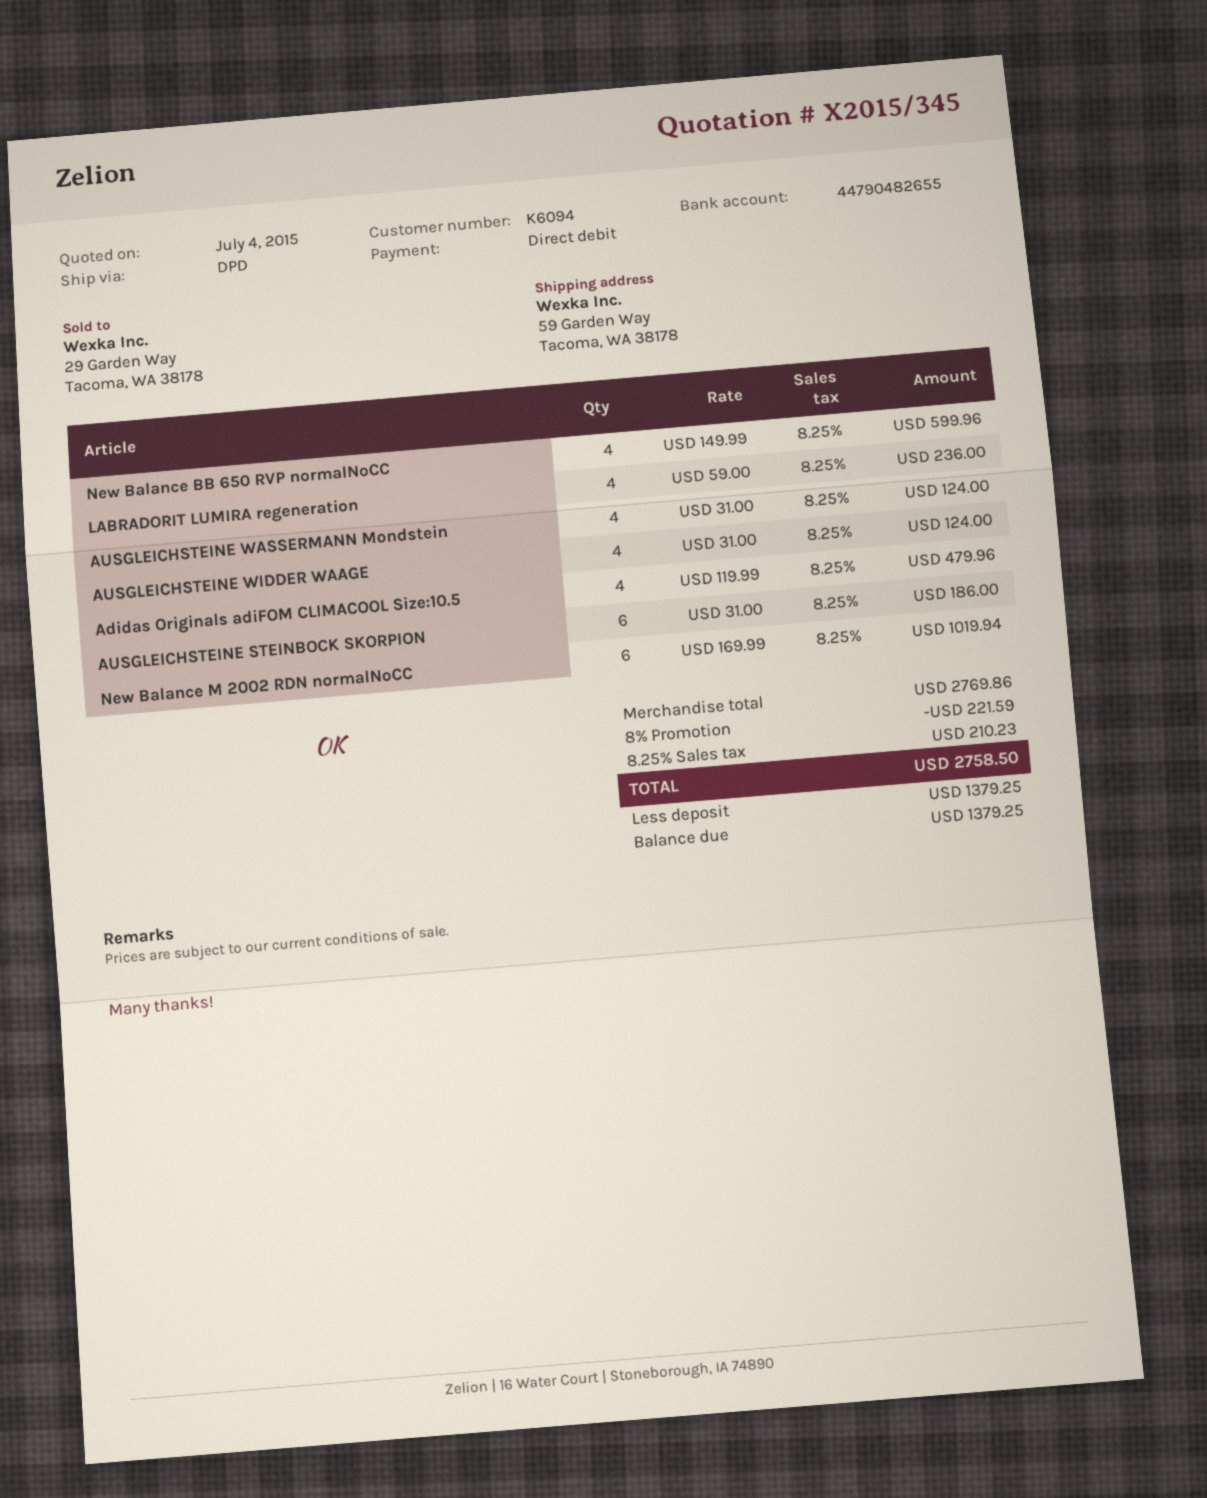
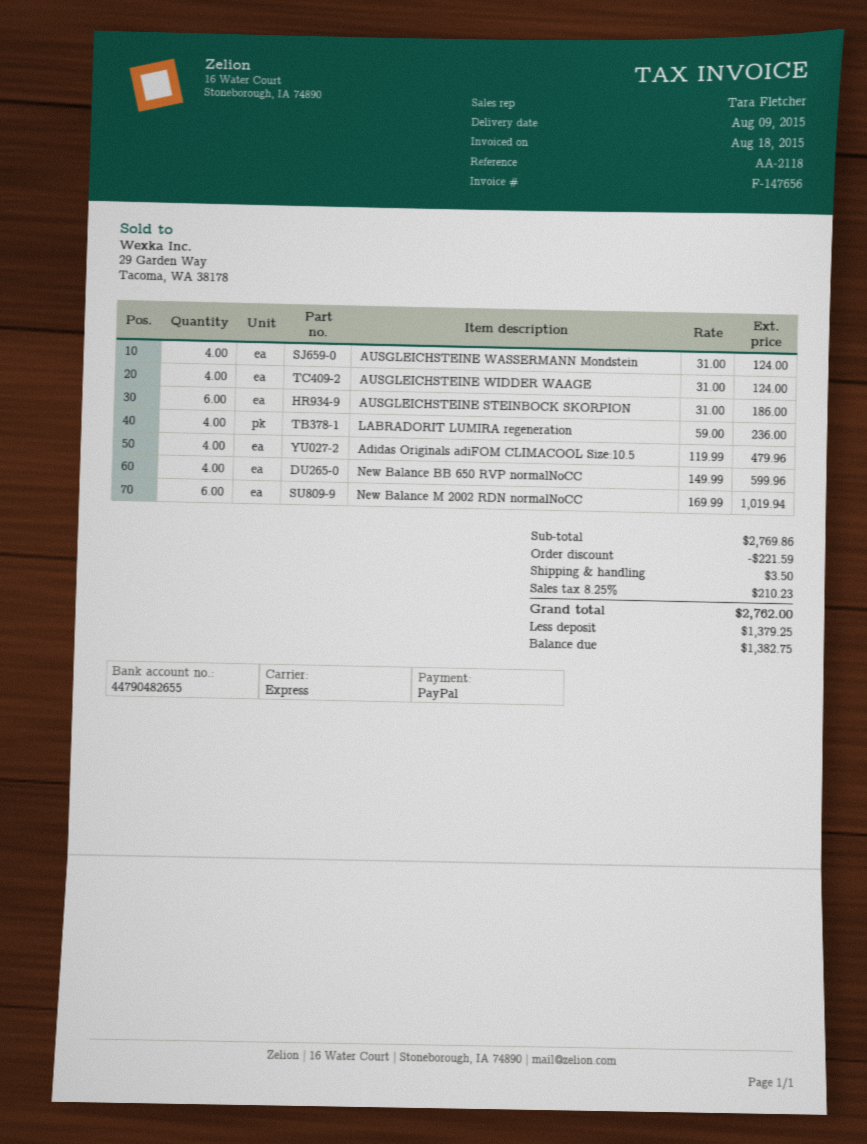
payment method: direct debit -> PayPal
shipping method: DPD -> express
shipping: none -> 3.50
total: 2758.50 -> 2762.00
balance: 1379.25 -> 1382.75

